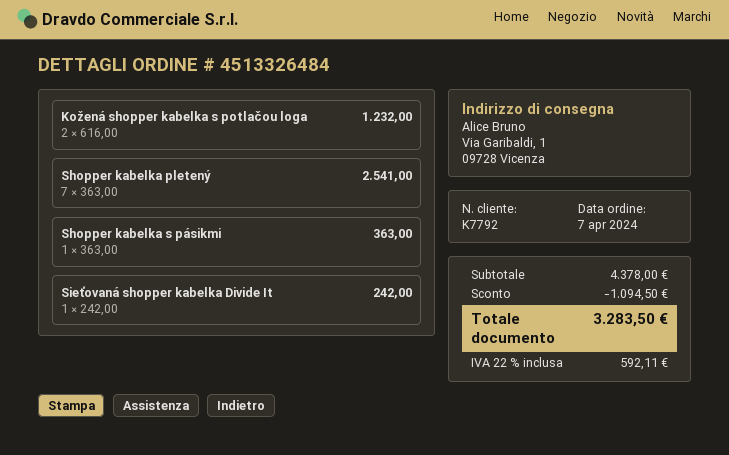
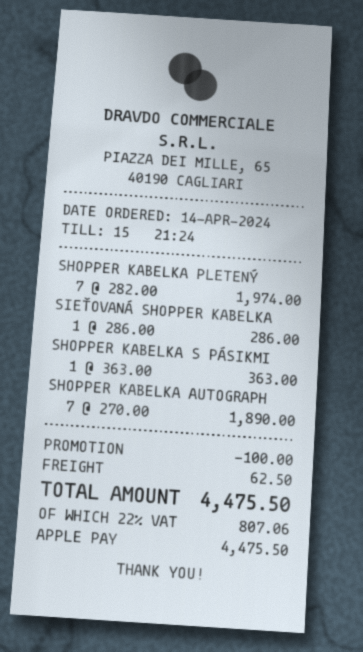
order date: 2024-04-07 -> 2024-04-14
Kožená shopper kabelka s potlačou loga: 2 x 616.00 = 1232.00 -> none
Shopper kabelka pletený: 7 x 363.00 = 2541.00 -> 7 x 282.00 = 1974.00
Sieťovaná shopper kabelka Divide It: 1 x 242.00 = 242.00 -> 1 x 286.00 = 286.00
SHOPPER KABELKA AUTOGRAPH: none -> 7 x 270.00 = 1890.00
discount: 1094.50 -> 100.00
shipping: none -> 62.50
tax: 22% = 592.11 -> 22% = 807.06
total: 3283.50 -> 4475.50

